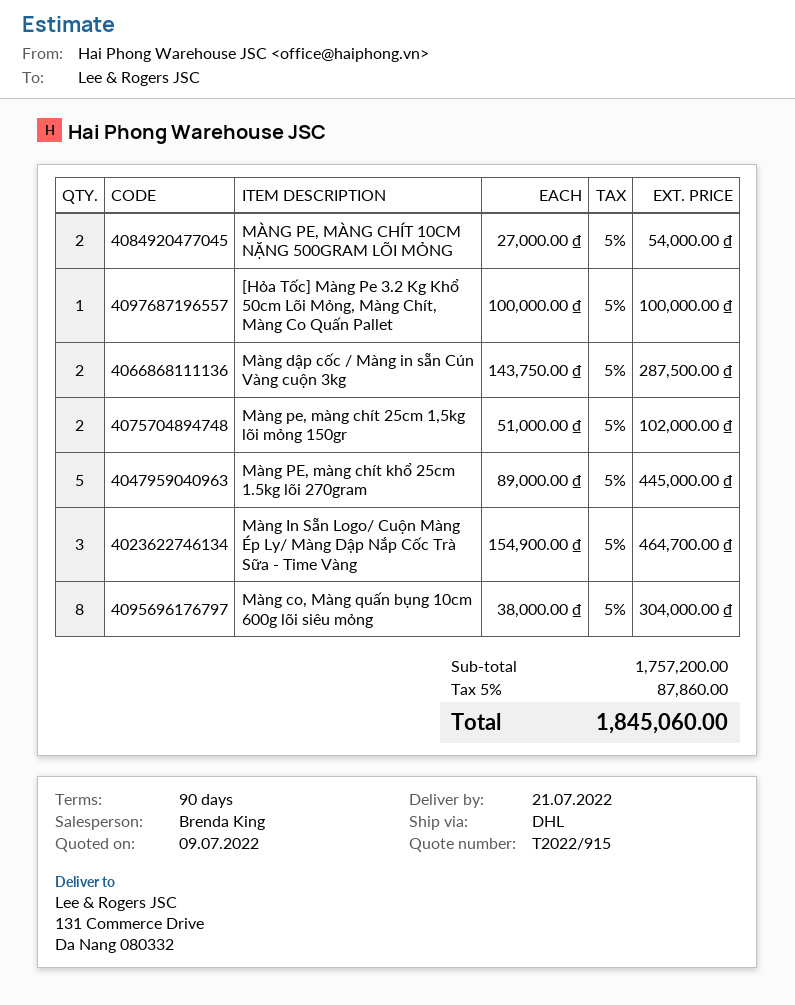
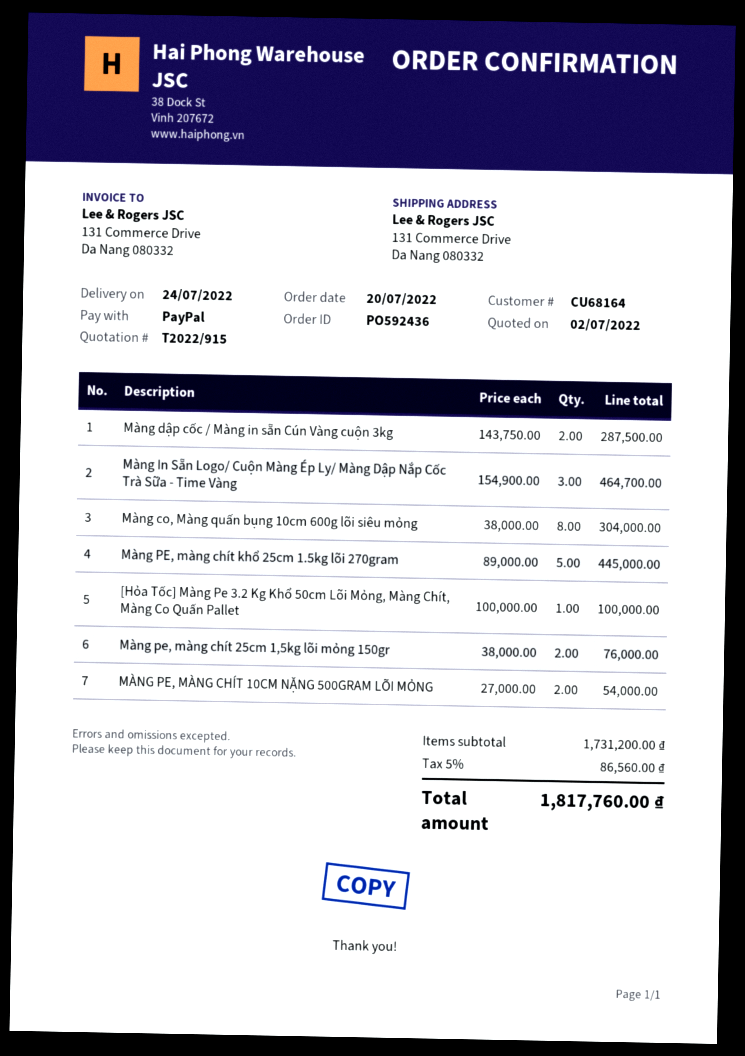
quote date: 2022-07-09 -> 2022-07-02
delivery date: 2022-07-21 -> 2022-07-24
Màng pe, màng chít 25cm 1,5kg lõi mỏng 150gr: 2 x 51000.00 = 102000.00 -> 2 x 38000.00 = 76000.00
subtotal: 1757200.00 -> 1731200.00
tax: 5% = 87860.00 -> 5% = 86560.00
total: 1845060.00 -> 1817760.00

